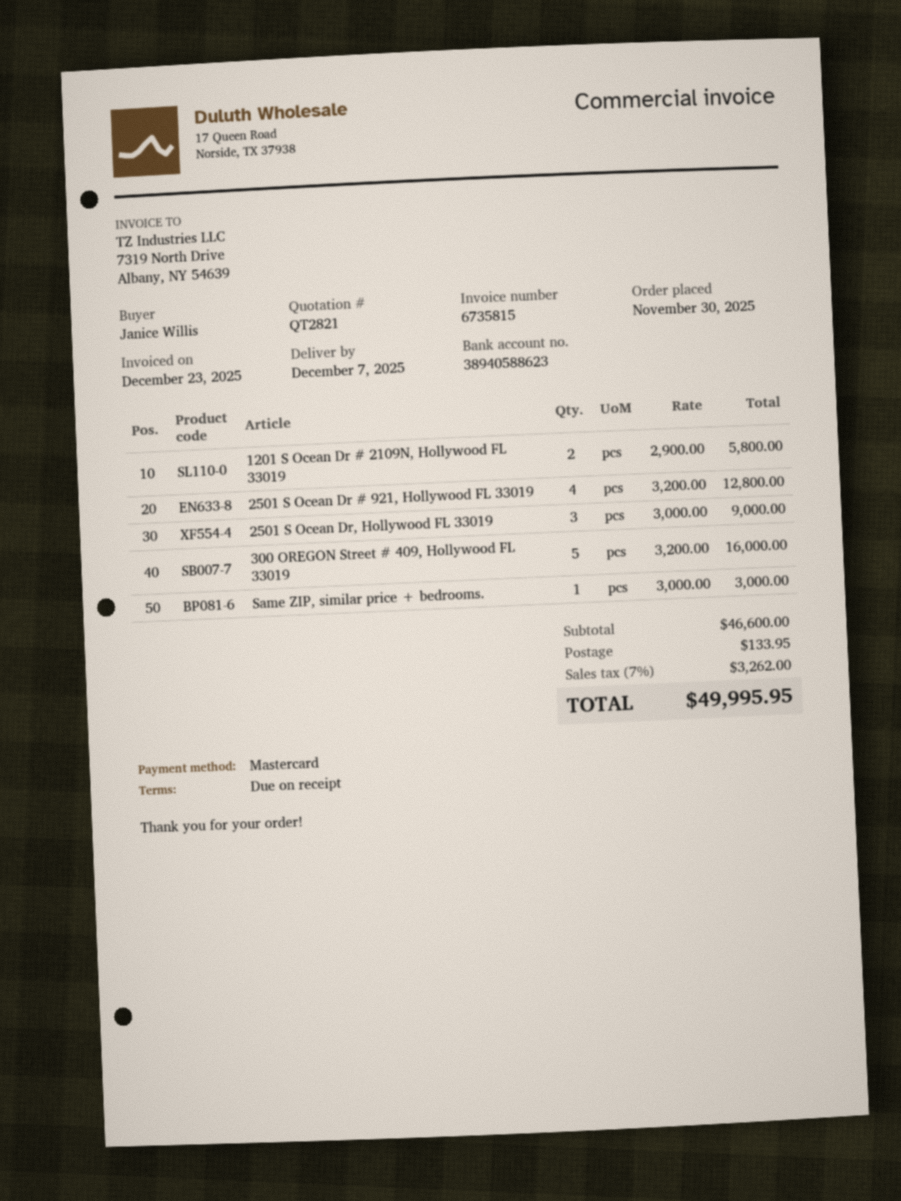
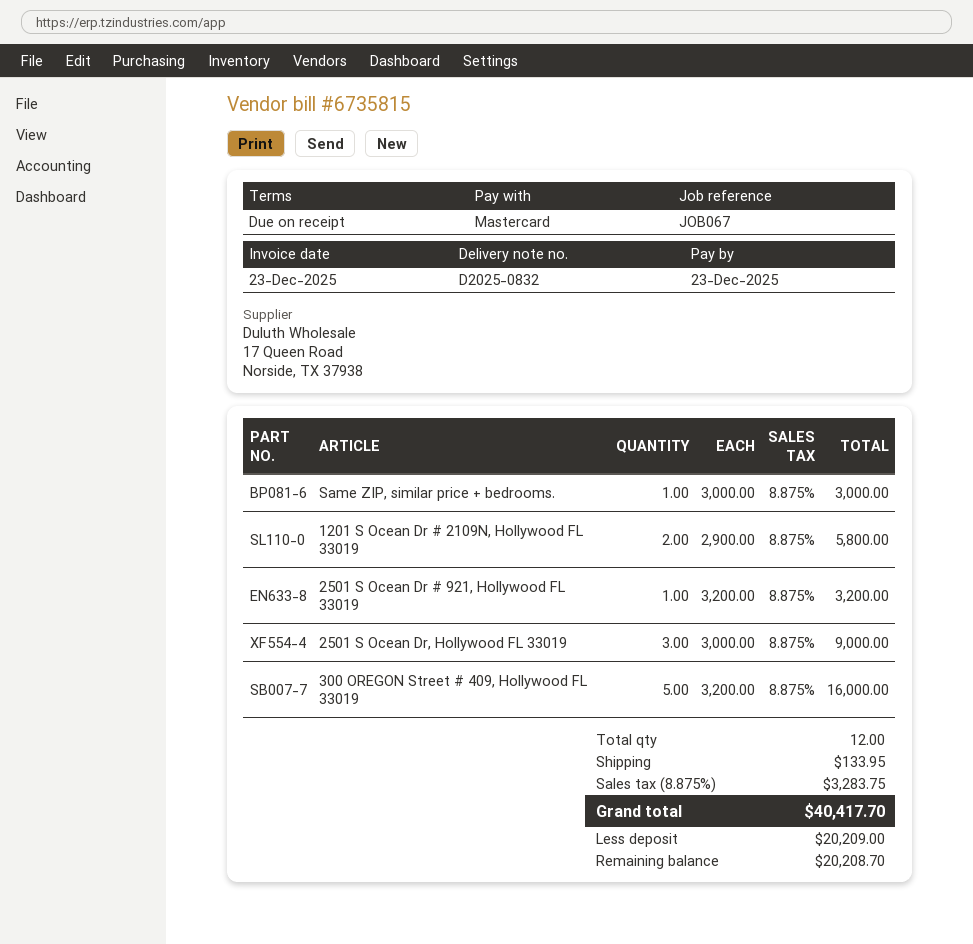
2501 S Ocean Dr # 921, Hollywood FL 33019: 4 x 3200.00 = 12800.00 -> 1 x 3200.00 = 3200.00
tax: 7% = 3262.00 -> 8.875% = 3283.75
total: 49995.95 -> 40417.70

